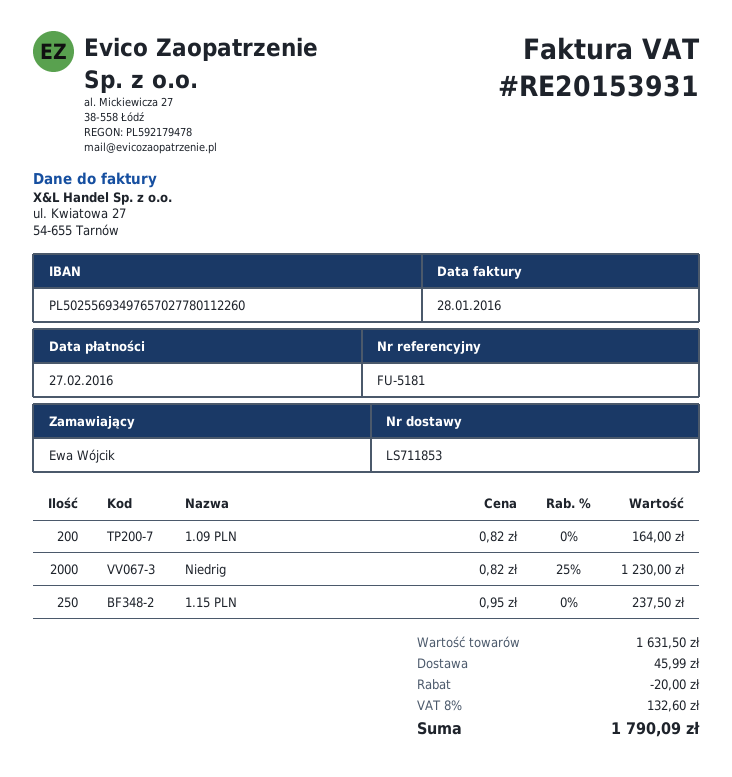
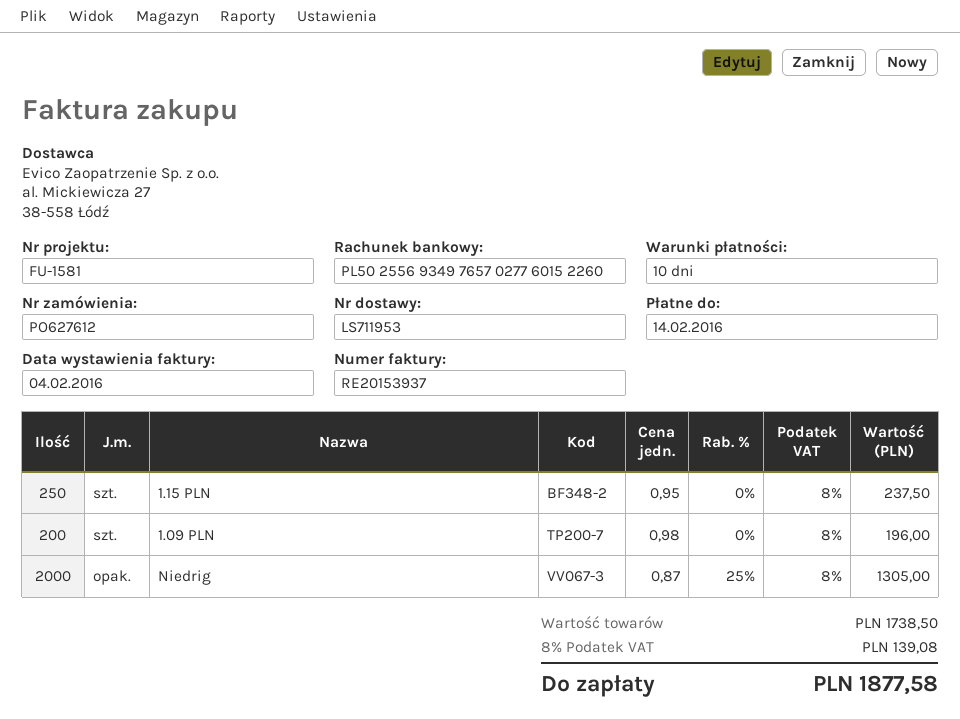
delivery note number: LS711853 -> LS711953
invoice number: RE20153931 -> RE20153937
invoice date: 2016-01-28 -> 2016-02-04
due date: 2016-02-27 -> 2016-02-14
reference: FU-5181 -> FU-1581
bank account: PL50255693497657027780112260 -> PL50255693497657027760152260
1.09 PLN: 200 x 0.82 = 164.00 -> 200 x 0.98 = 196.00
Niedrig: 2000 x 0.82 - 25% = 1230.00 -> 2000 x 0.87 - 25% = 1305.00
subtotal: 1631.50 -> 1738.50
discount: 20.00 -> none
shipping: 45.99 -> none
tax: 8% = 132.60 -> 8% = 139.08
total: 1790.09 -> 1877.58

